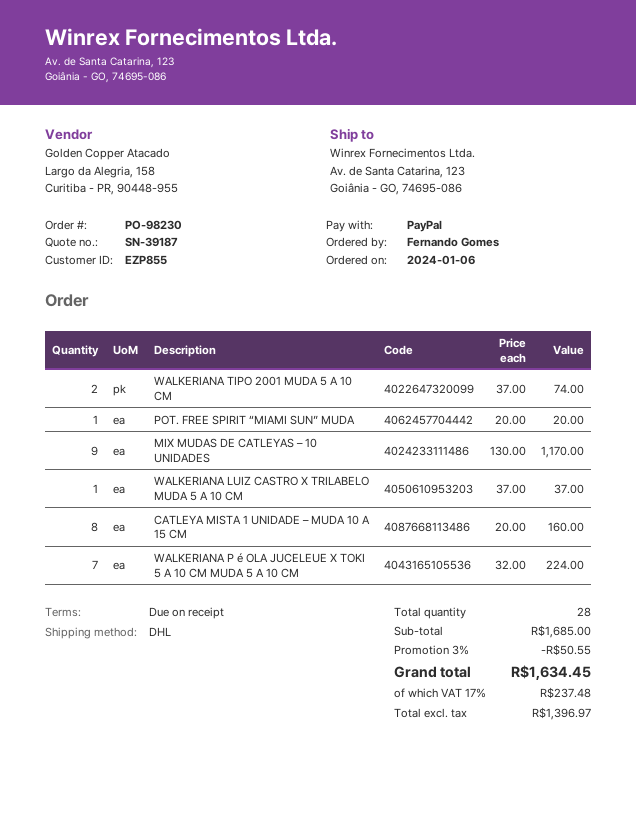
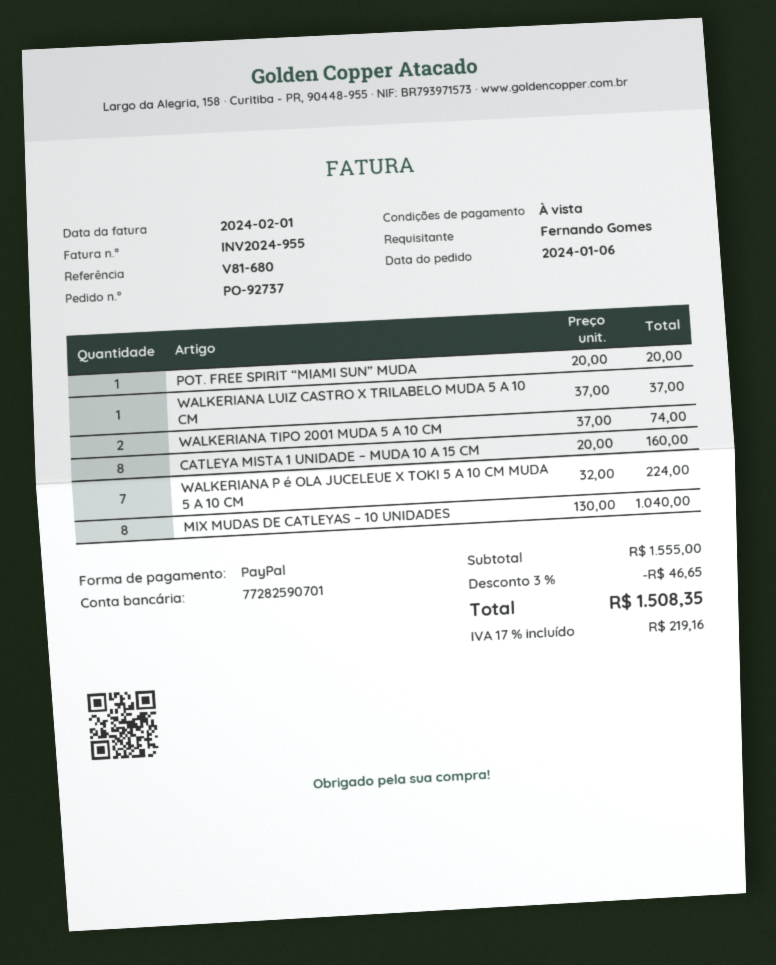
order number: PO-98230 -> PO-92737
MIX MUDAS DE CATLEYAS – 10 UNIDADES: 9 x 130.00 = 1170.00 -> 8 x 130.00 = 1040.00
subtotal: 1685.00 -> 1555.00
discount: 3% = 50.55 -> 3% = 46.65
tax: 17% = 237.48 -> 17% = 219.16
total: 1634.45 -> 1508.35

